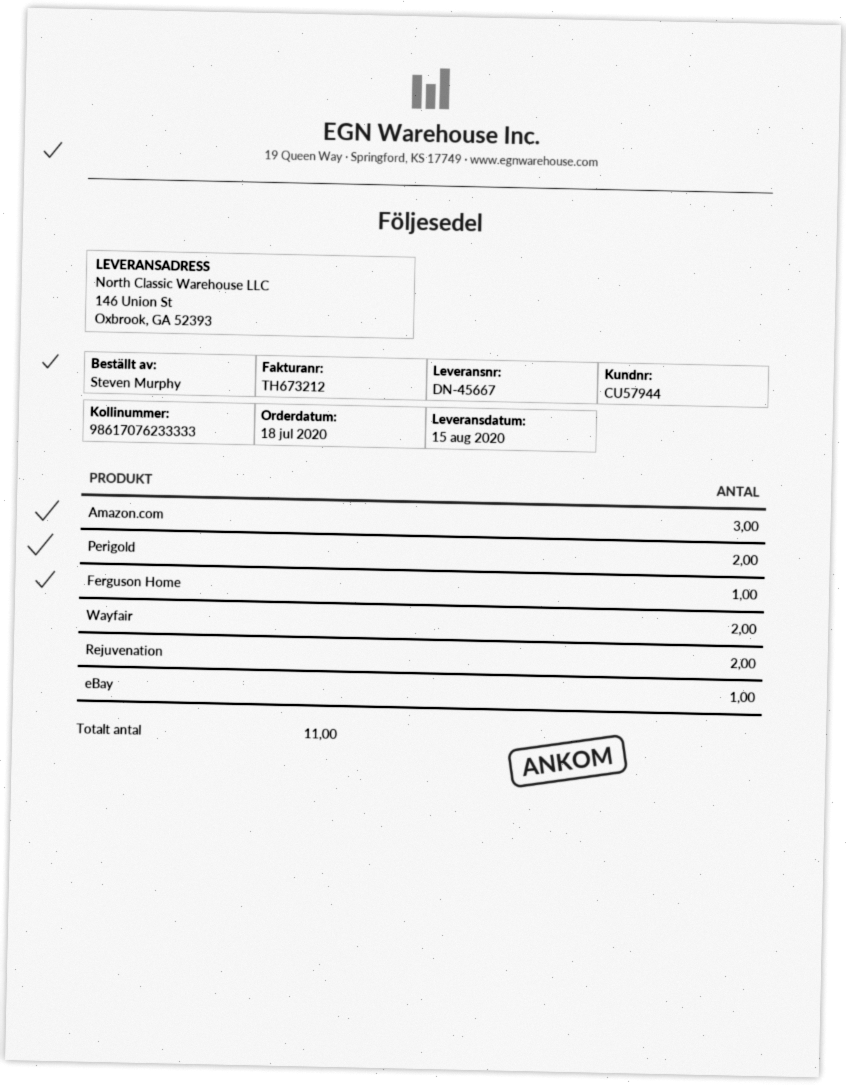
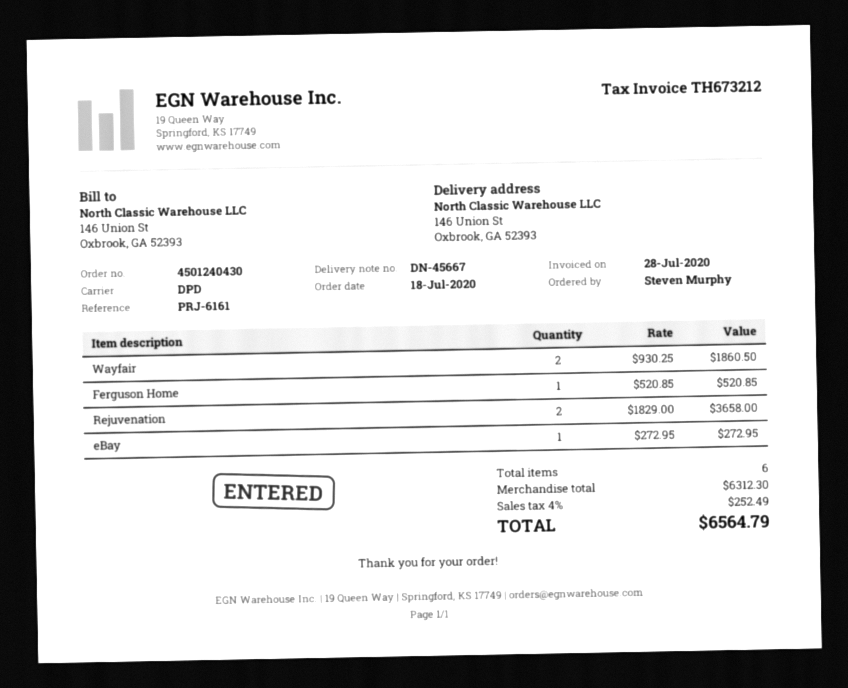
Amazon.com: 3 -> none
Perigold: 2 -> none
total quantity: 11 -> 6

